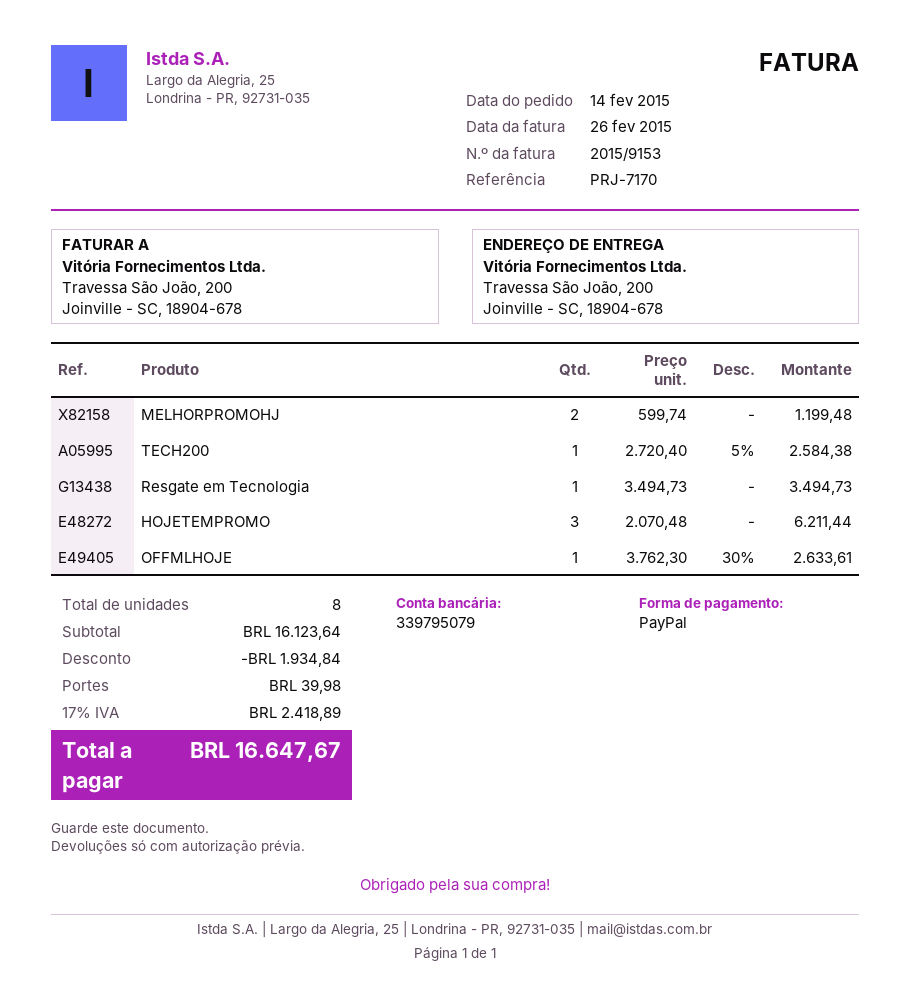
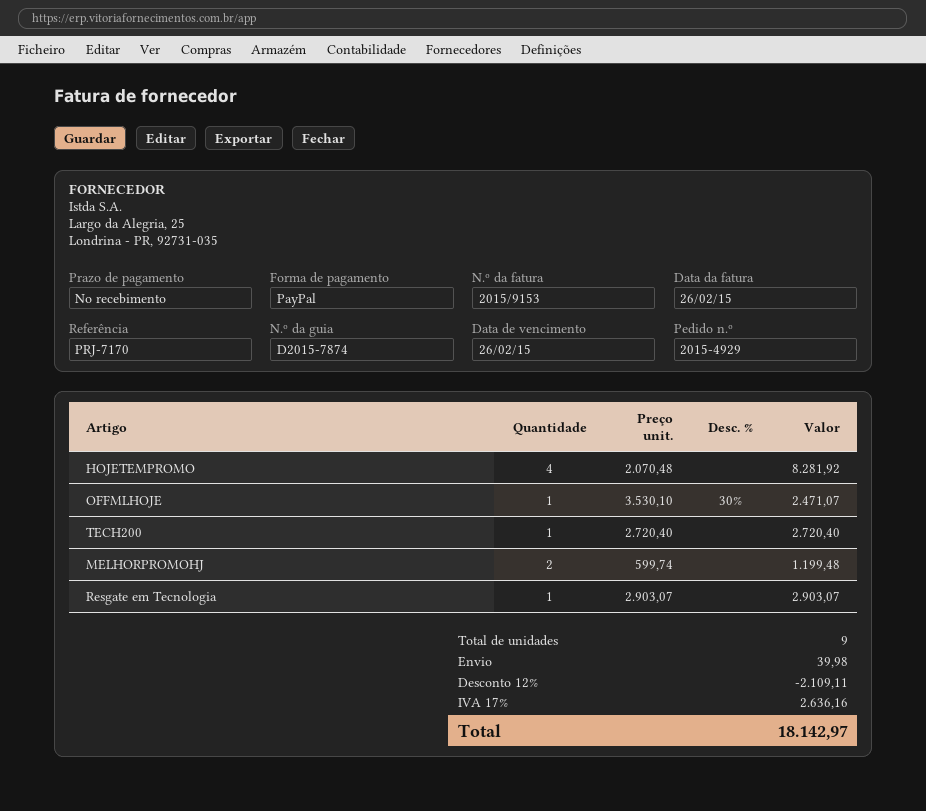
TECH200: 1 x 2720.40 - 5% = 2584.38 -> 1 x 2720.40 = 2720.40
Resgate em Tecnologia: 1 x 3494.73 = 3494.73 -> 1 x 2903.07 = 2903.07
HOJETEMPROMO: 3 x 2070.48 = 6211.44 -> 4 x 2070.48 = 8281.92
OFFMLHOJE: 1 x 3762.30 - 30% = 2633.61 -> 1 x 3530.10 - 30% = 2471.07
total quantity: 8 -> 9
discount: 1934.84 -> 2109.11
tax: 17% = 2418.89 -> 17% = 2636.16
total: 16647.67 -> 18142.97

